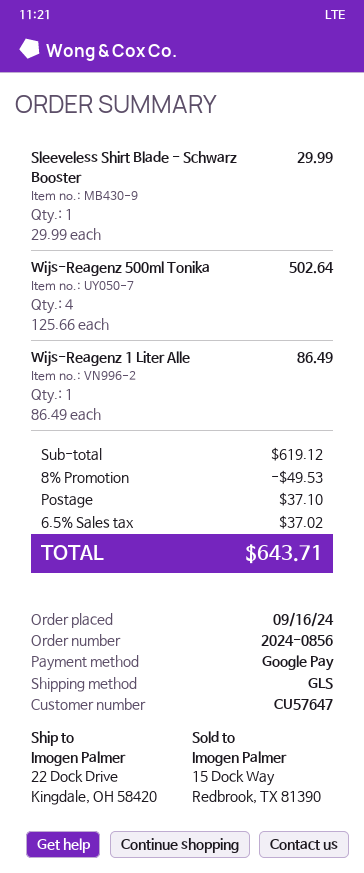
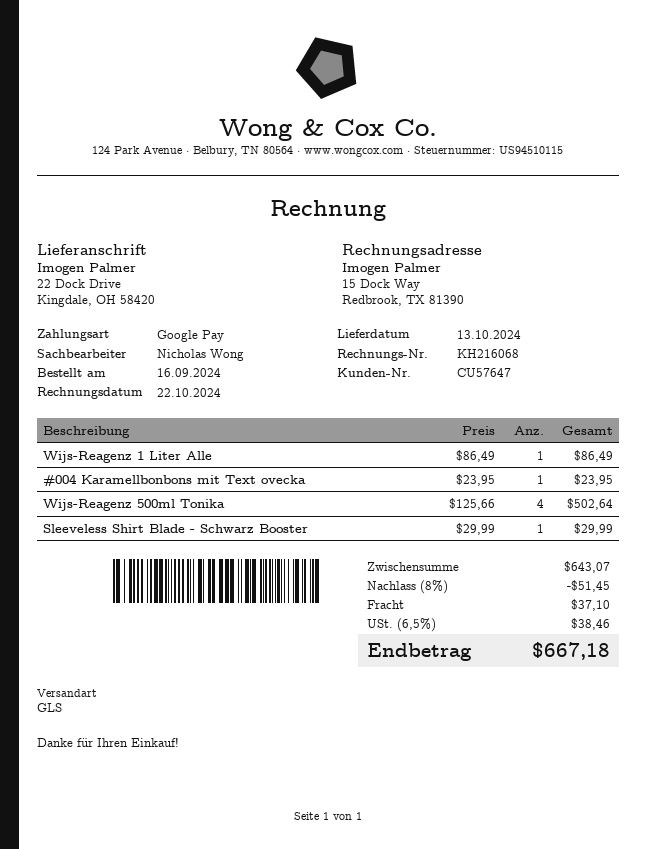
#004 Karamellbonbons mit Text ovecka: none -> 1 x 23.95 = 23.95
subtotal: 619.12 -> 643.07
discount: 8% = 49.53 -> 8% = 51.45
tax: 6.5% = 37.02 -> 6.5% = 38.46
total: 643.71 -> 667.18

